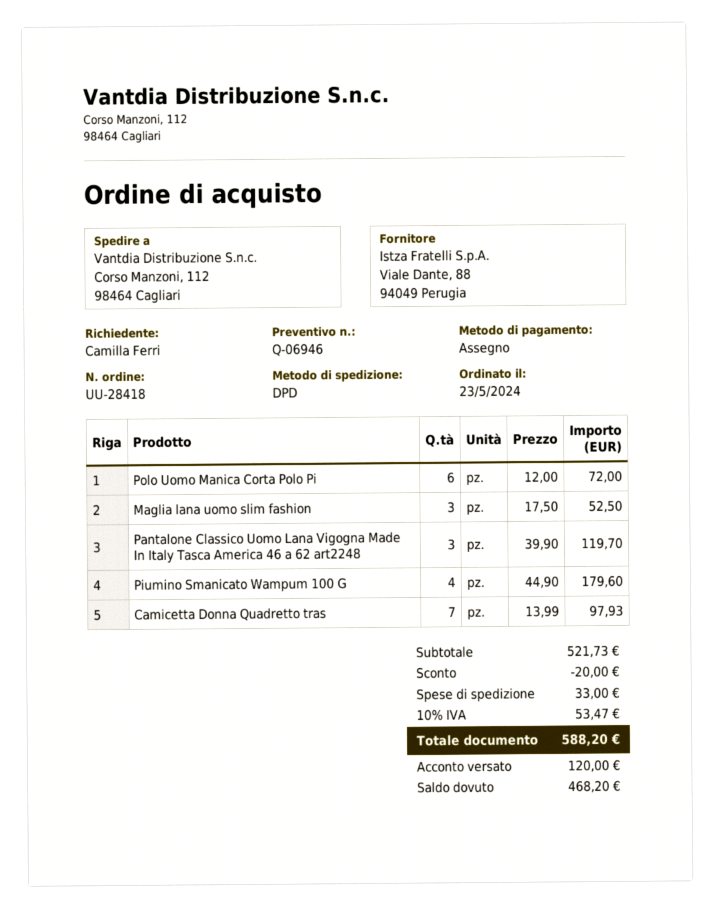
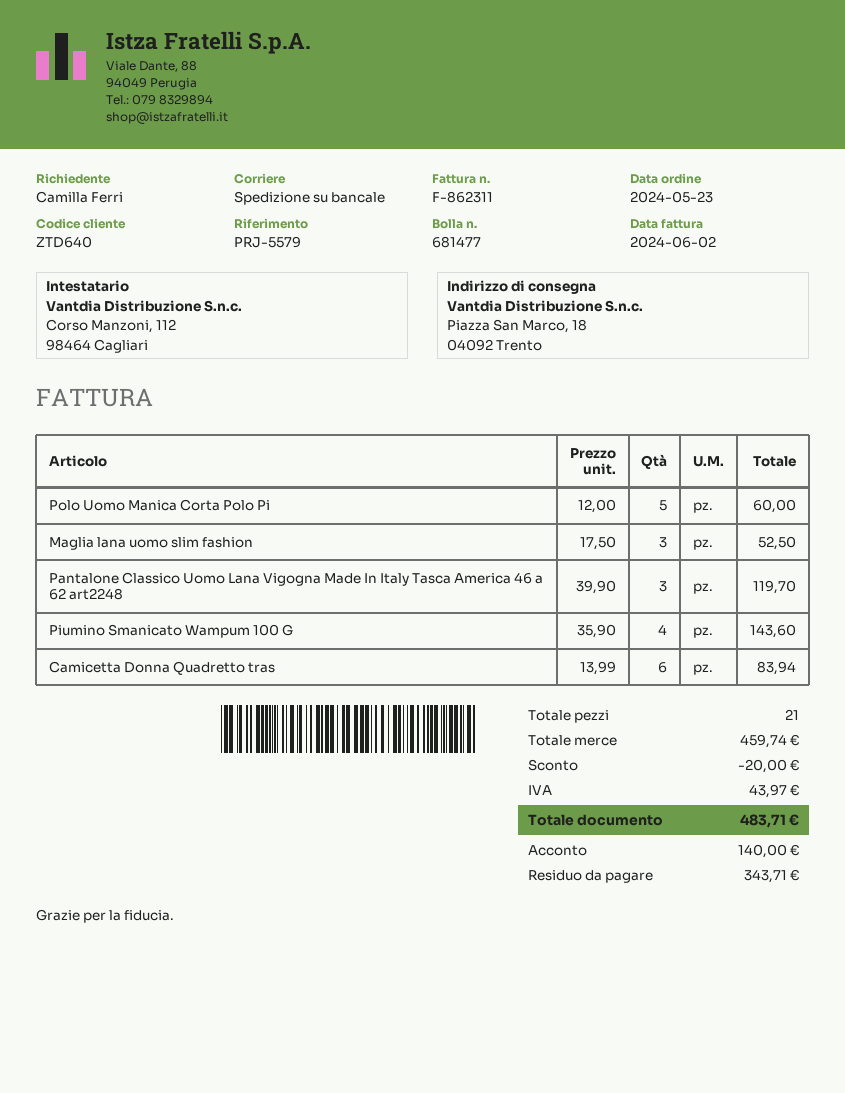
shipping method: DPD -> pallet freight
ship to: Corso Manzoni, 112, 98464 Cagliari -> Piazza San Marco, 18, 04092 Trento
Polo Uomo Manica Corta Polo Pi: 6 x 12.00 = 72.00 -> 5 x 12.00 = 60.00
Piumino Smanicato Wampum 100 G: 4 x 44.90 = 179.60 -> 4 x 35.90 = 143.60
Camicetta Donna Quadretto tras: 7 x 13.99 = 97.93 -> 6 x 13.99 = 83.94
subtotal: 521.73 -> 459.74
shipping: 33.00 -> none
tax: 53.47 -> 43.97
total: 588.20 -> 483.71
deposit: 120.00 -> 140.00
balance: 468.20 -> 343.71

